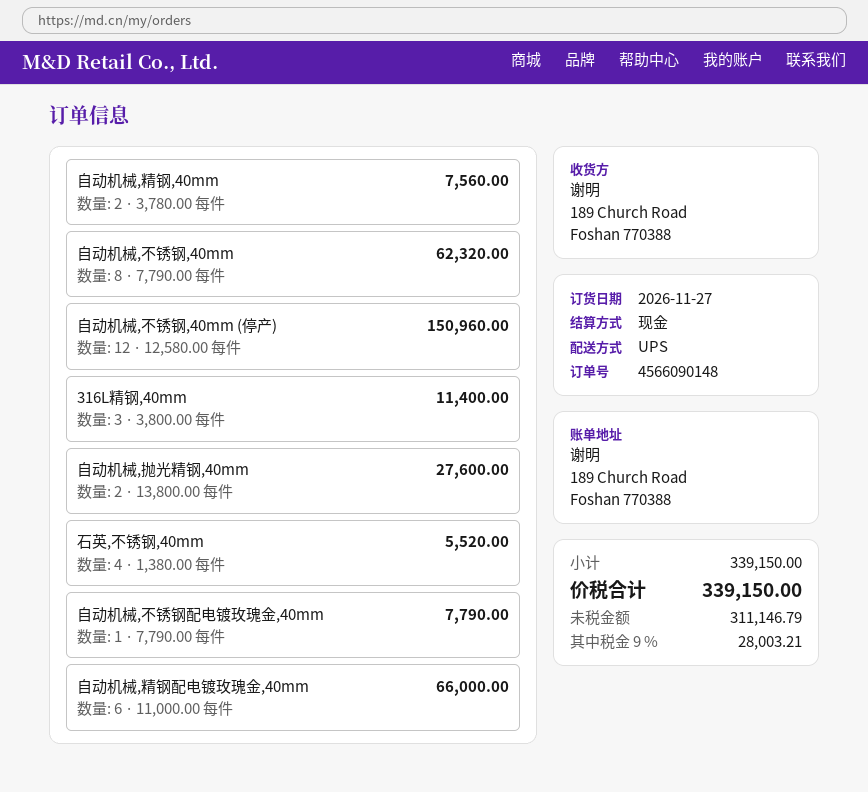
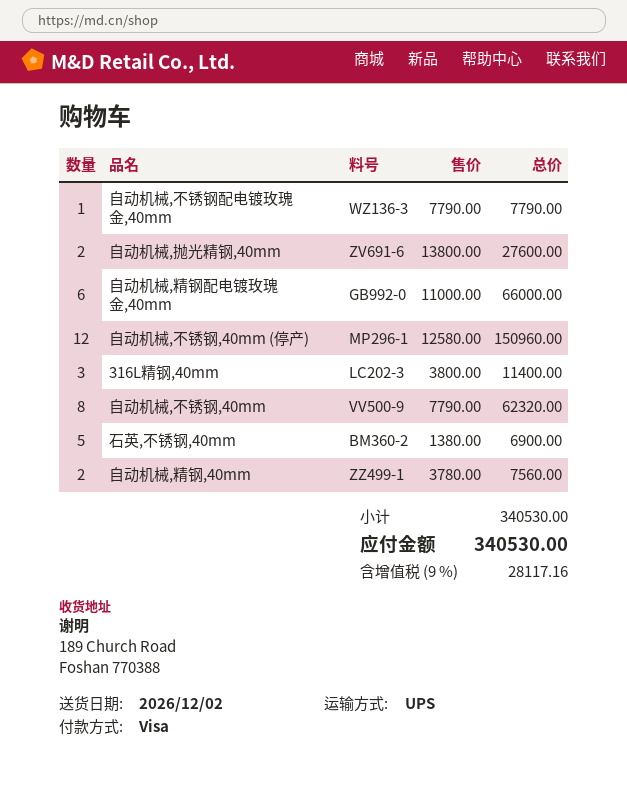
payment method: cash -> Visa
石英,不锈钢,40mm: 4 x 1380.00 = 5520.00 -> 5 x 1380.00 = 6900.00
subtotal: 339150.00 -> 340530.00
tax: 9% = 28003.21 -> 9% = 28117.16
total: 339150.00 -> 340530.00

